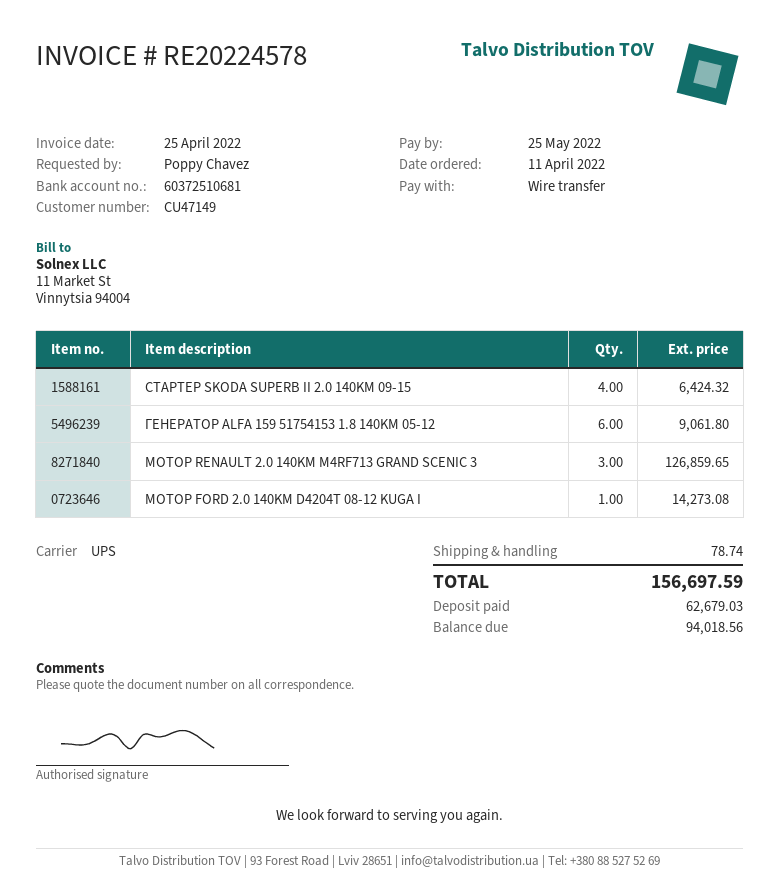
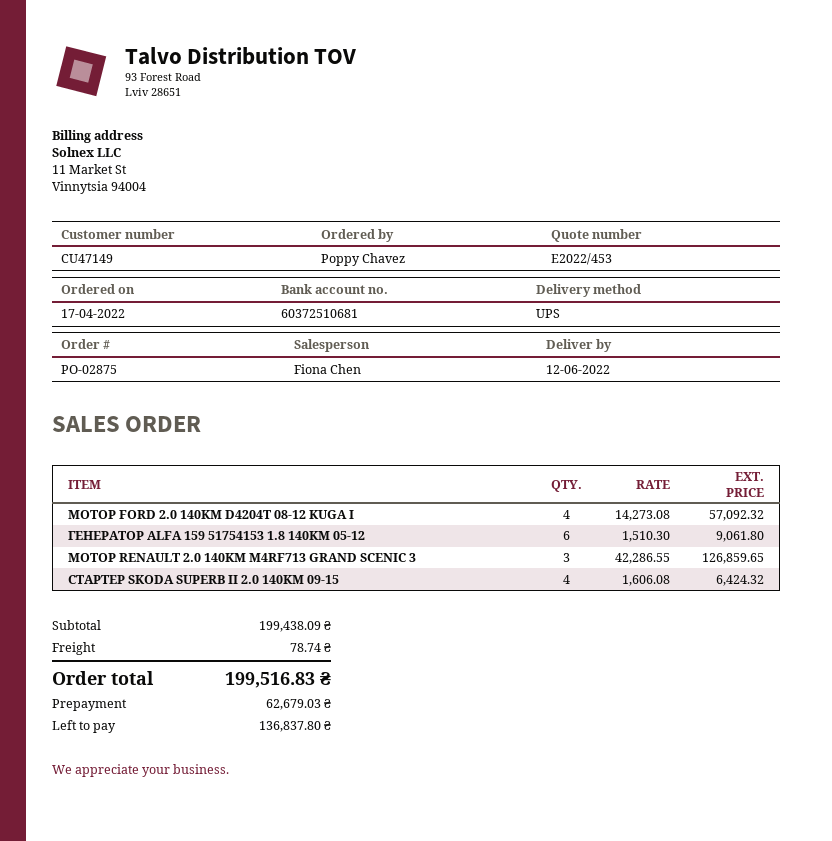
order date: 2022-04-11 -> 2022-04-17
МОТОР FORD 2.0 140KM D4204T 08-12 KUGA I: 1 for 14273.08 -> 4 for 57092.32
total: 156697.59 -> 199516.83
balance: 94018.56 -> 136837.80

